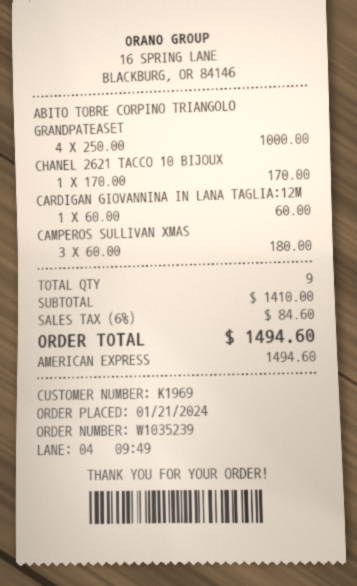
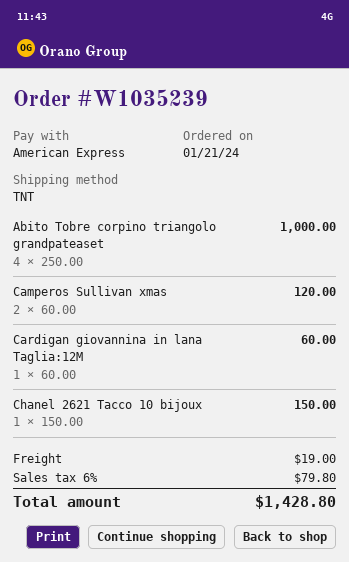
CHANEL 2621 TACCO 10 BIJOUX: 1 x 170.00 = 170.00 -> 1 x 150.00 = 150.00
CAMPEROS SULLIVAN XMAS: 3 x 60.00 = 180.00 -> 2 x 60.00 = 120.00
shipping: none -> 19.00
tax: 6% = 84.60 -> 6% = 79.80
total: 1494.60 -> 1428.80

